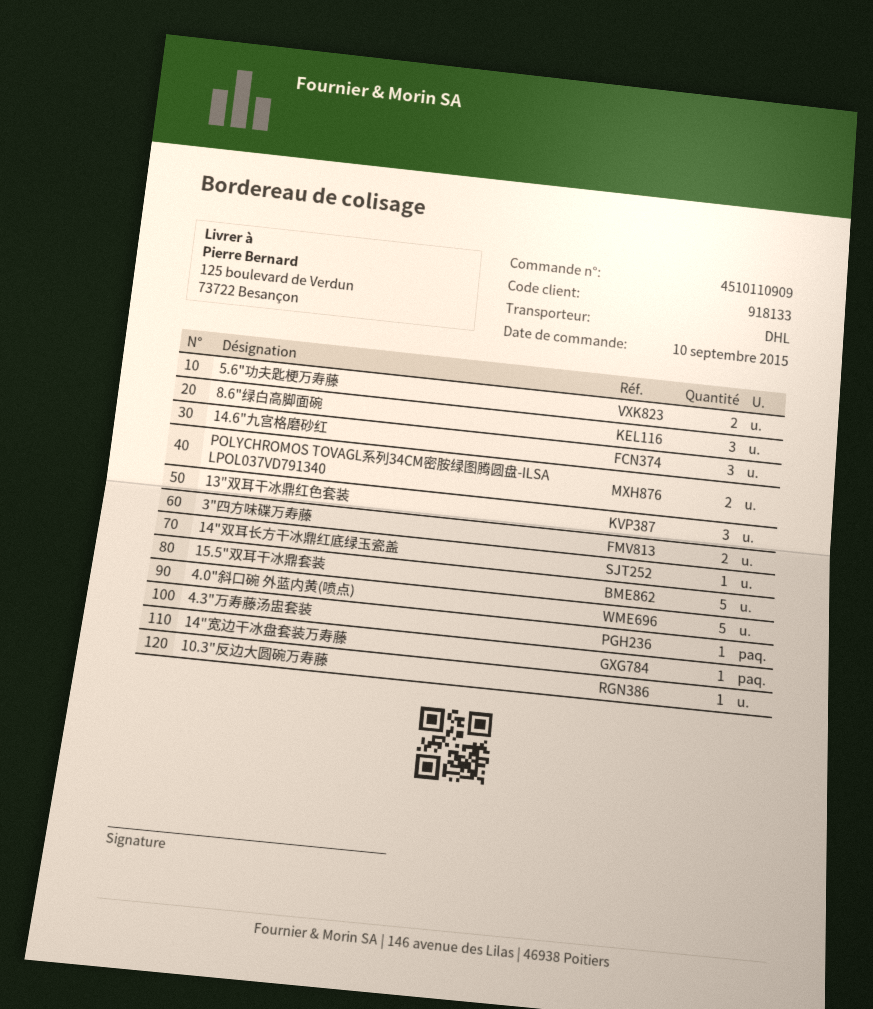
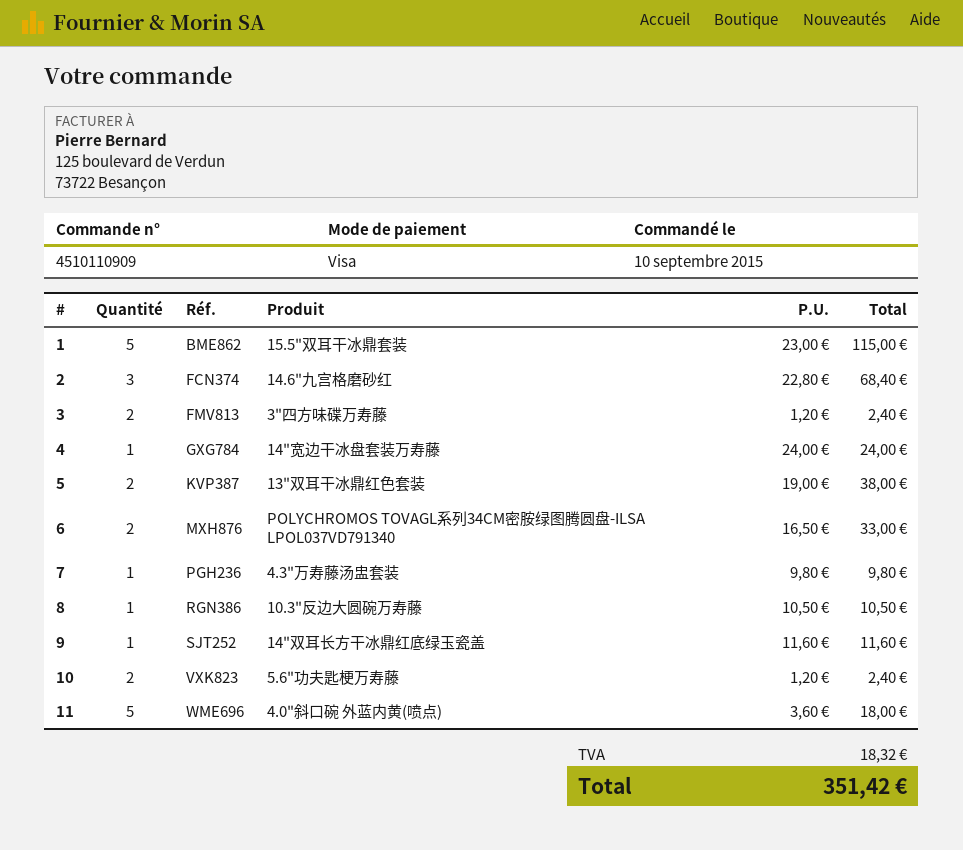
8.6"绿白高脚面碗: 3 -> none
13"双耳干冰鼎红色套装: 3 -> 2

